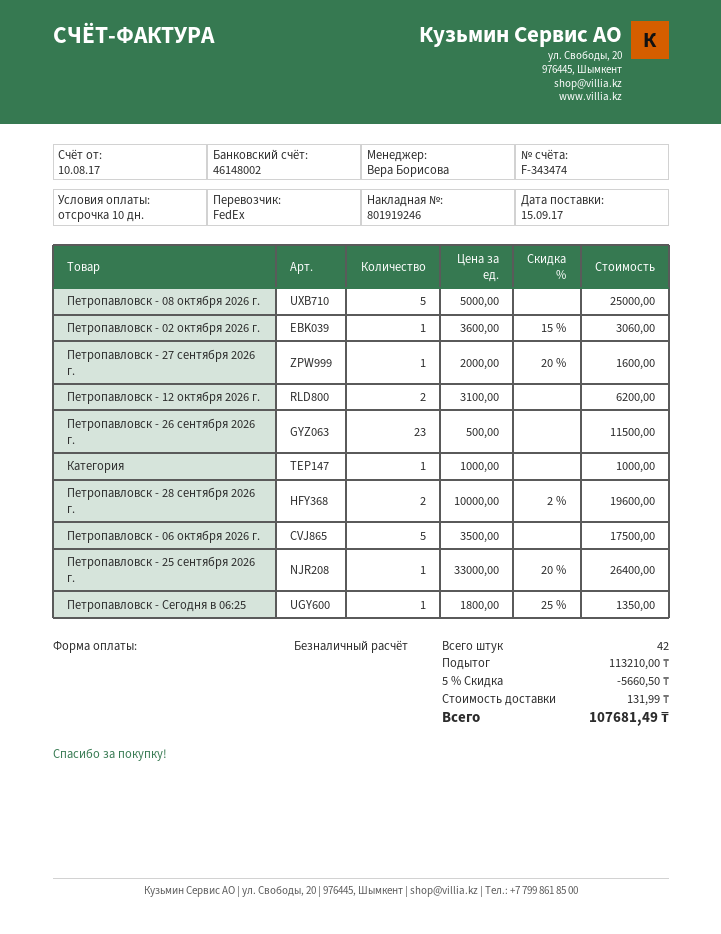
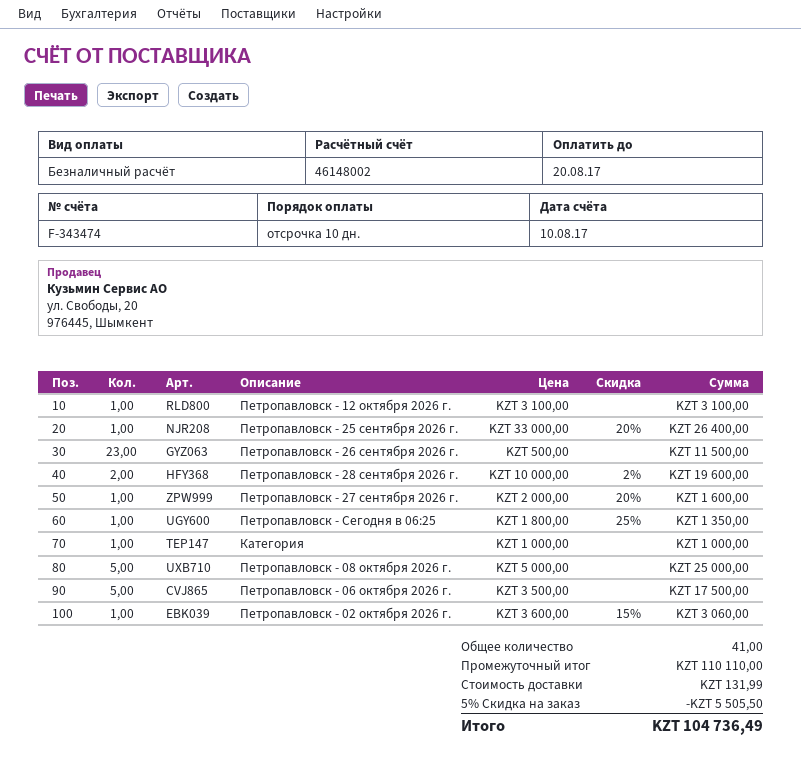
Петропавловск - 12 октября 2026 г.: 2 x 3100.00 = 6200.00 -> 1 x 3100.00 = 3100.00
total quantity: 42 -> 41
subtotal: 113210.00 -> 110110.00
discount: 5% = 5660.50 -> 5% = 5505.50
total: 107681.49 -> 104736.49

